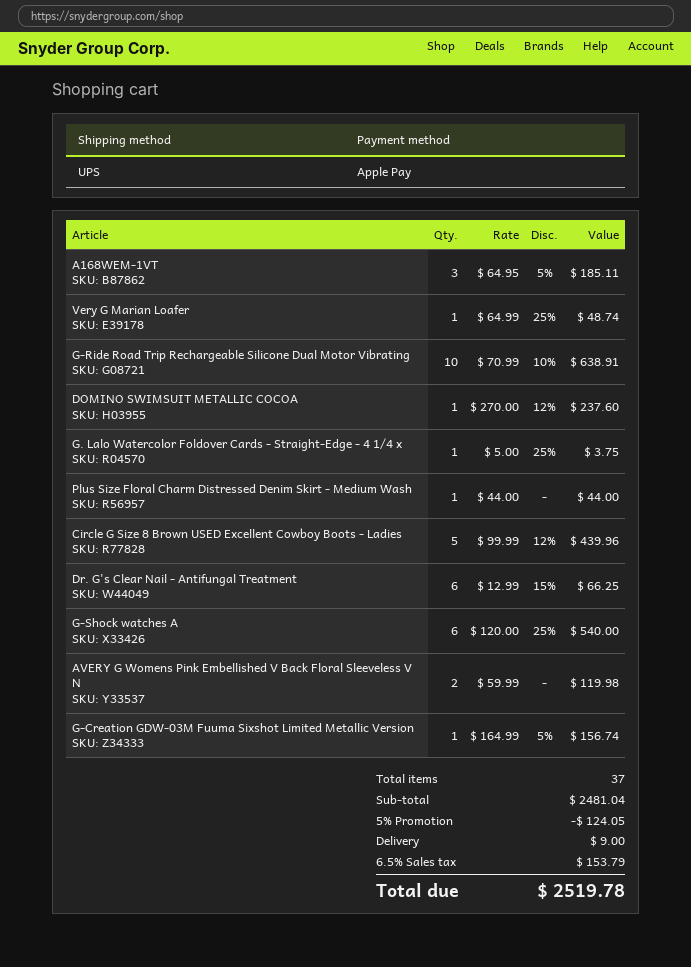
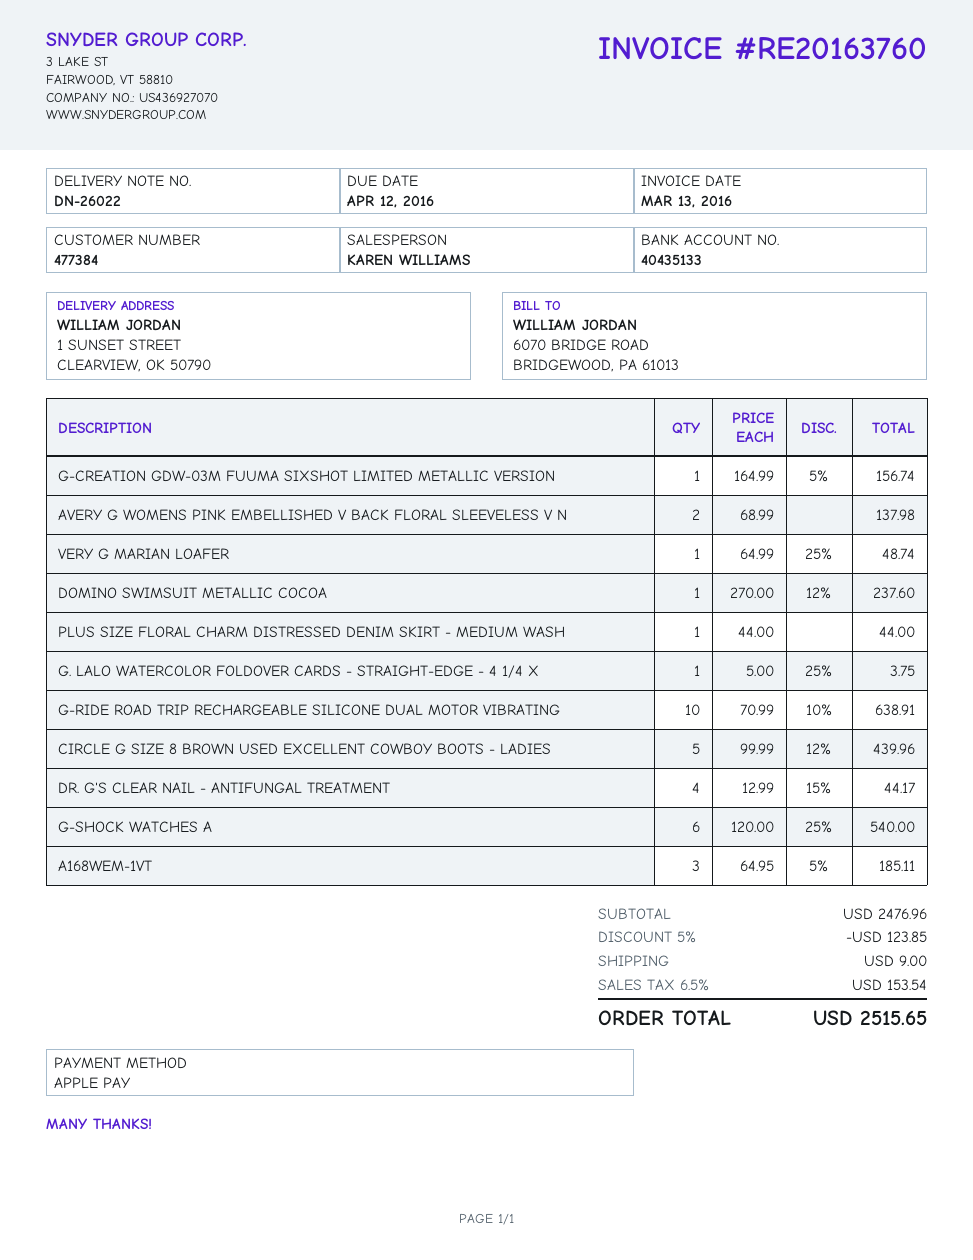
Dr. G's Clear Nail - Antifungal Treatment: 6 x 12.99 - 15% = 66.25 -> 4 x 12.99 - 15% = 44.17
AVERY G Womens Pink Embellished V Back Floral Sleeveless V N: 2 x 59.99 = 119.98 -> 2 x 68.99 = 137.98
subtotal: 2481.04 -> 2476.96
discount: 5% = 124.05 -> 5% = 123.85
tax: 6.5% = 153.79 -> 6.5% = 153.54
total: 2519.78 -> 2515.65

